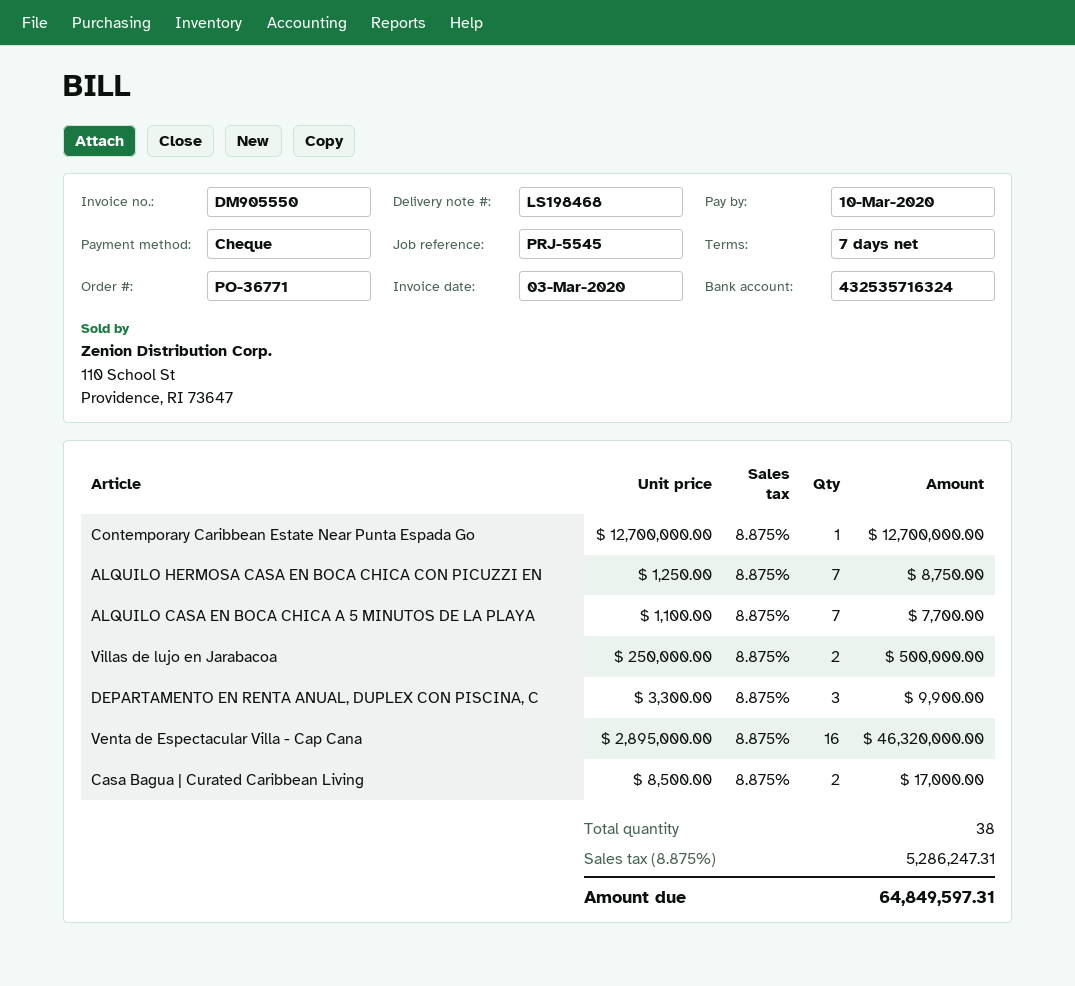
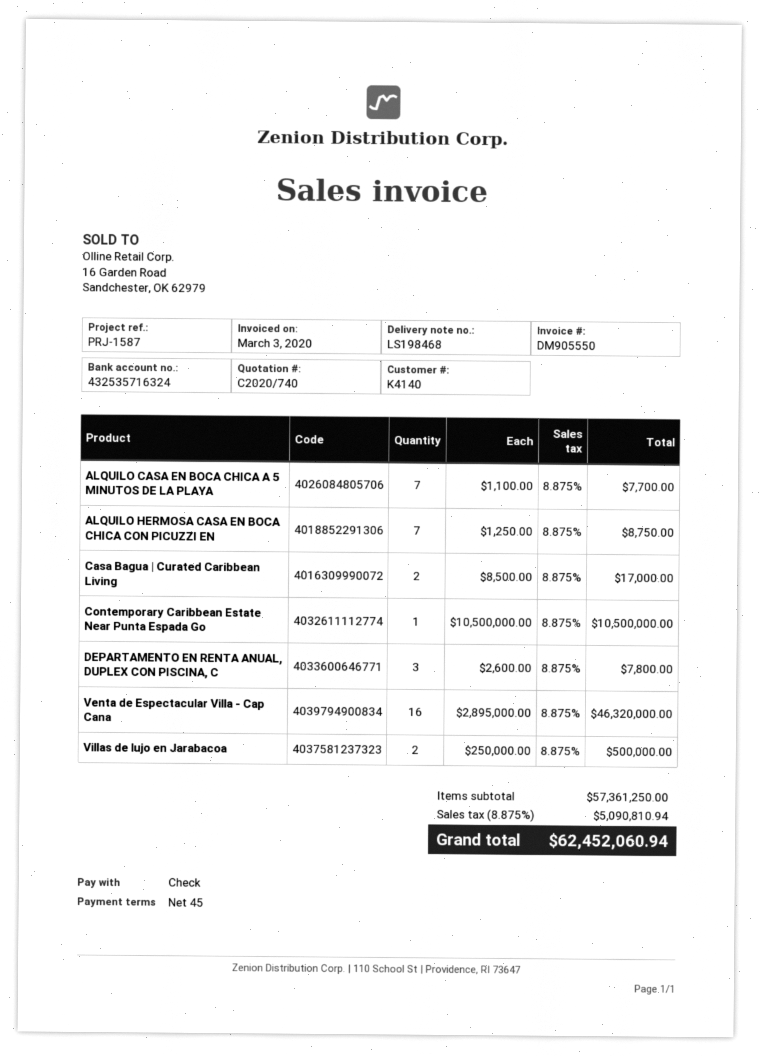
payment terms: 7 days -> 45 days
reference: PRJ-5545 -> PRJ-1587
Contemporary Caribbean Estate Near Punta Espada Go: 1 x 12700000.00 = 12700000.00 -> 1 x 10500000.00 = 10500000.00
DEPARTAMENTO EN RENTA ANUAL, DUPLEX CON PISCINA, C: 3 x 3300.00 = 9900.00 -> 3 x 2600.00 = 7800.00
tax: 8.875% = 5286247.31 -> 8.875% = 5090810.94
total: 64849597.31 -> 62452060.94

